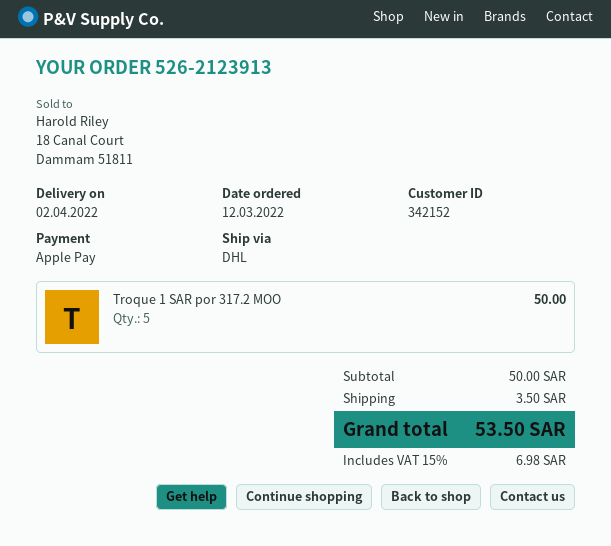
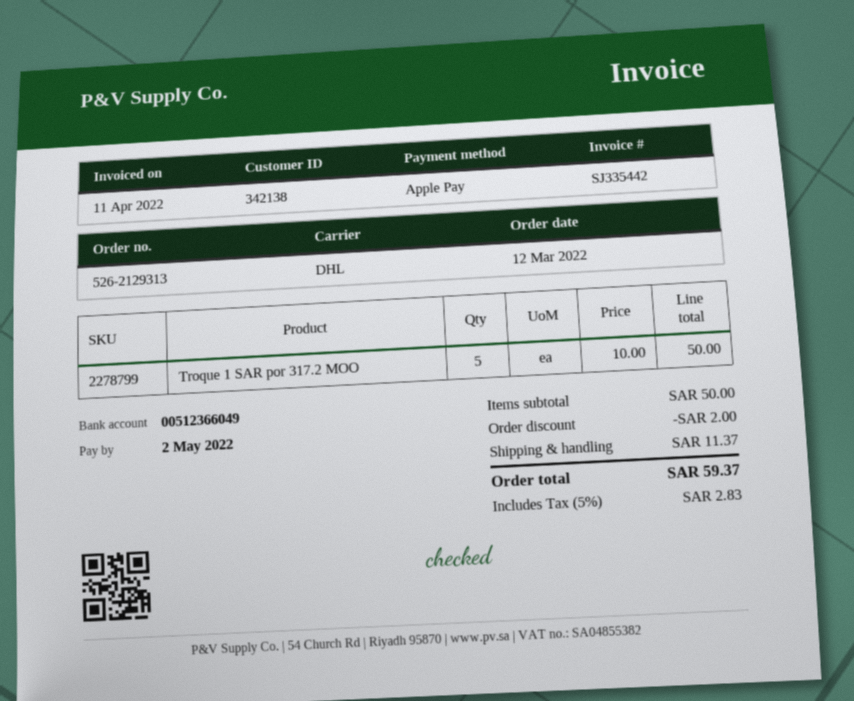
order number: 526-2123913 -> 526-2129313
customer number: 342152 -> 342138
discount: none -> 2.00
shipping: 3.50 -> 11.37
tax: 15% = 6.98 -> 5% = 2.83
total: 53.50 -> 59.37

